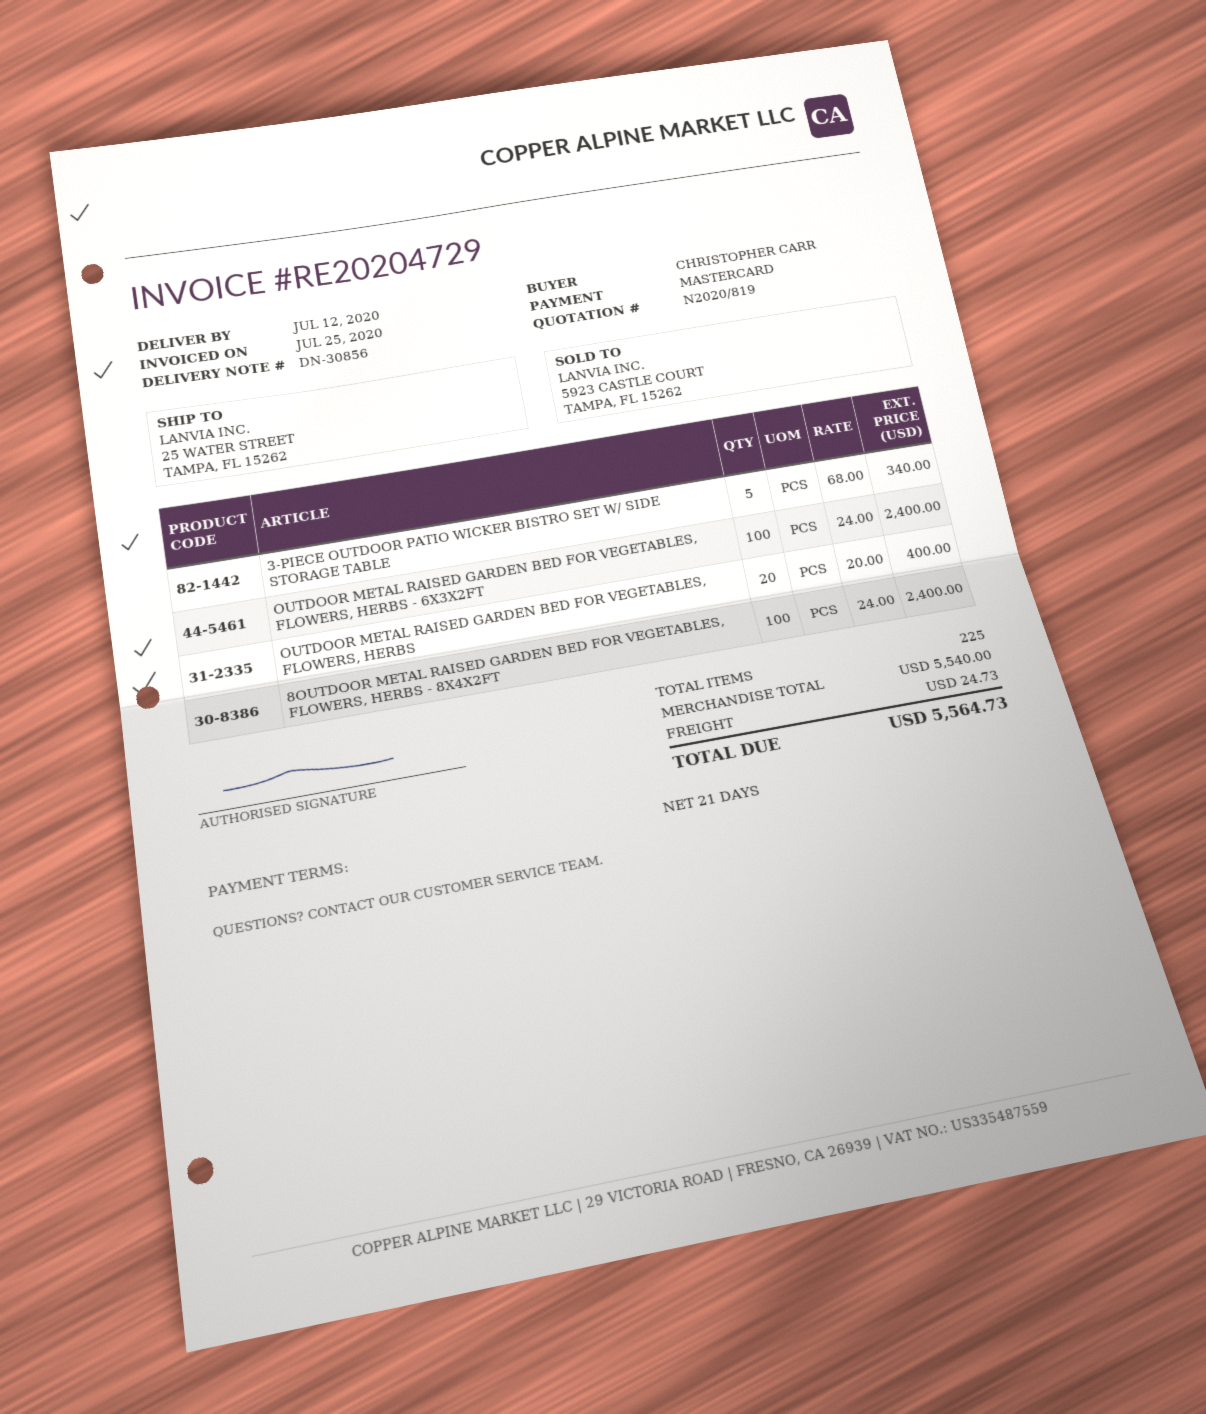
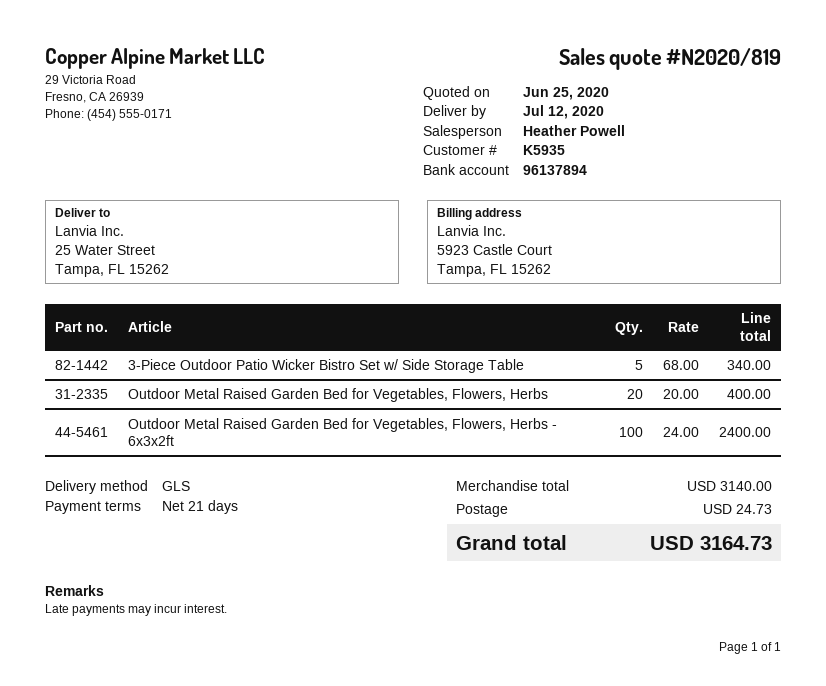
8OUTDOOR METAL RAISED GARDEN BED FOR VEGETABLES, FLOWERS, HERBS - 8X4X2FT: 100 x 24.00 = 2400.00 -> none
subtotal: 5540.00 -> 3140.00
total: 5564.73 -> 3164.73

